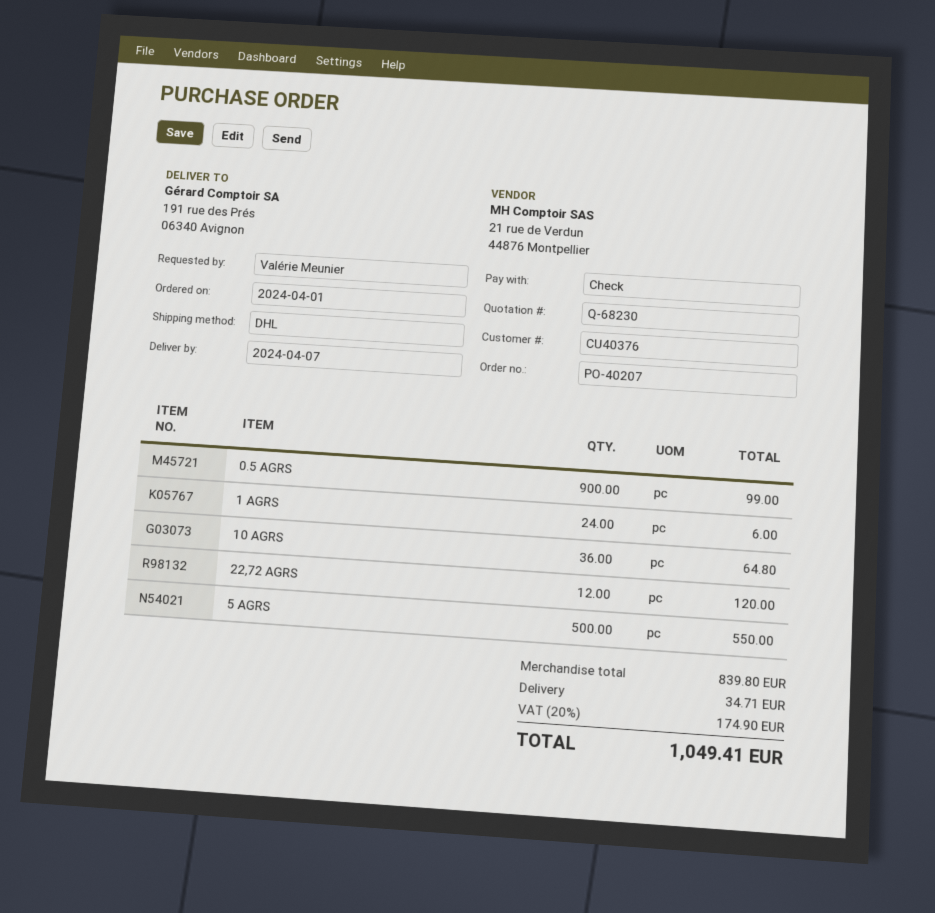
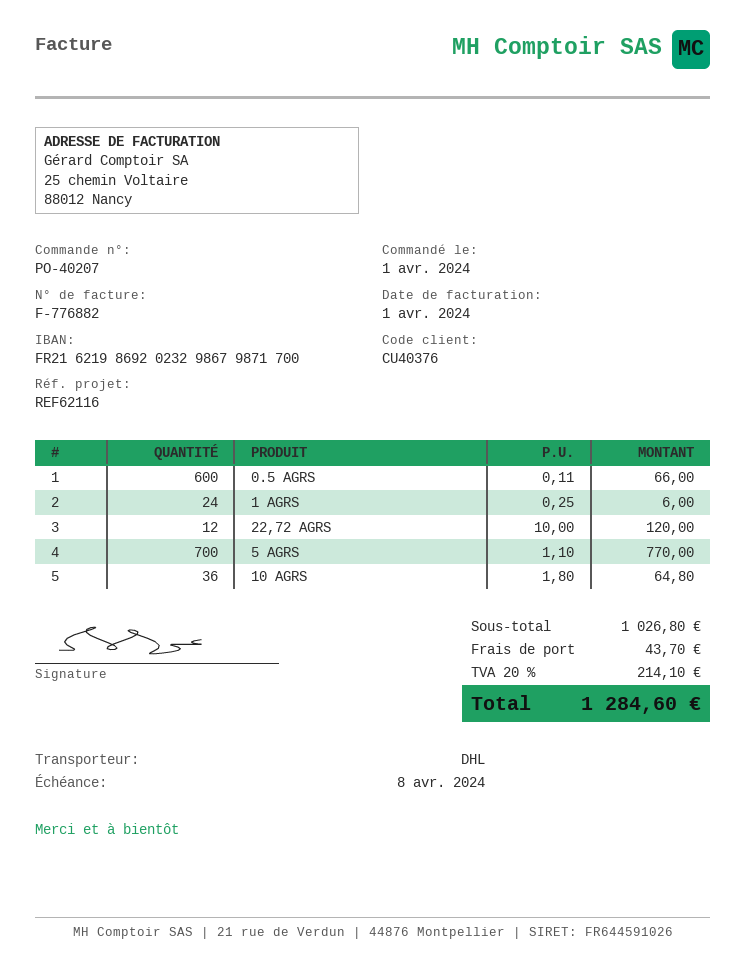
0.5 AGRS: 900 for 99.00 -> 600 for 66.00
5 AGRS: 500 for 550.00 -> 700 for 770.00
subtotal: 839.80 -> 1026.80
shipping: 34.71 -> 43.70
tax: 20% = 174.90 -> 20% = 214.10
total: 1049.41 -> 1284.60

